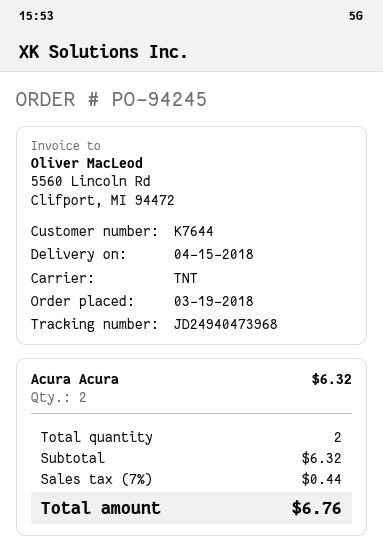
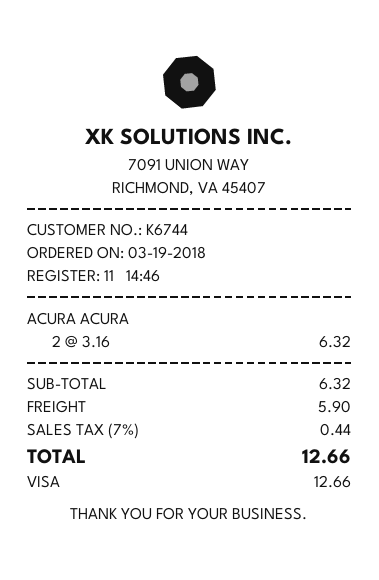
customer number: K7644 -> K6744
shipping: none -> 5.90
total: 6.76 -> 12.66

